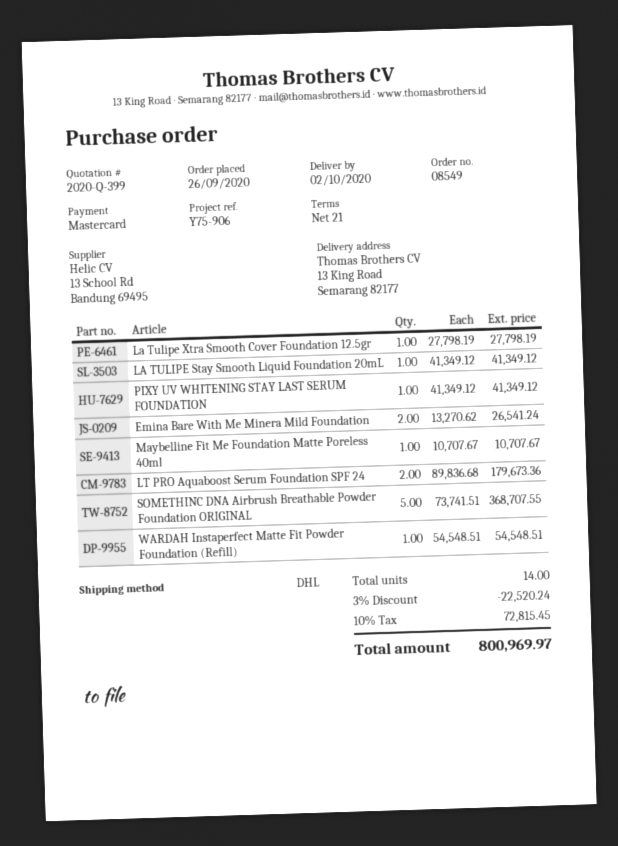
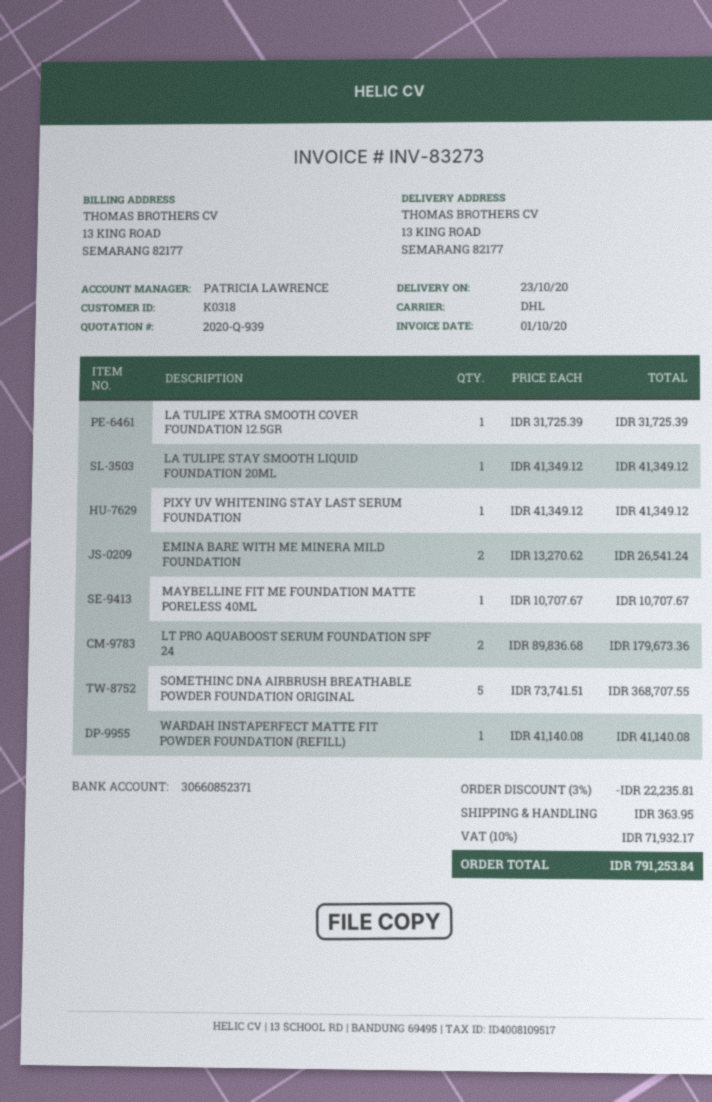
quote number: 2020-Q-399 -> 2020-Q-939
delivery date: 2020-10-02 -> 2020-10-23
La Tulipe Xtra Smooth Cover Foundation 12.5gr: 1 x 27798.19 = 27798.19 -> 1 x 31725.39 = 31725.39
WARDAH Instaperfect Matte Fit Powder Foundation (Refill): 1 x 54548.51 = 54548.51 -> 1 x 41140.08 = 41140.08
discount: 3% = 22520.24 -> 3% = 22235.81
shipping: none -> 363.95
tax: 10% = 72815.45 -> 10% = 71932.17
total: 800969.97 -> 791253.84

